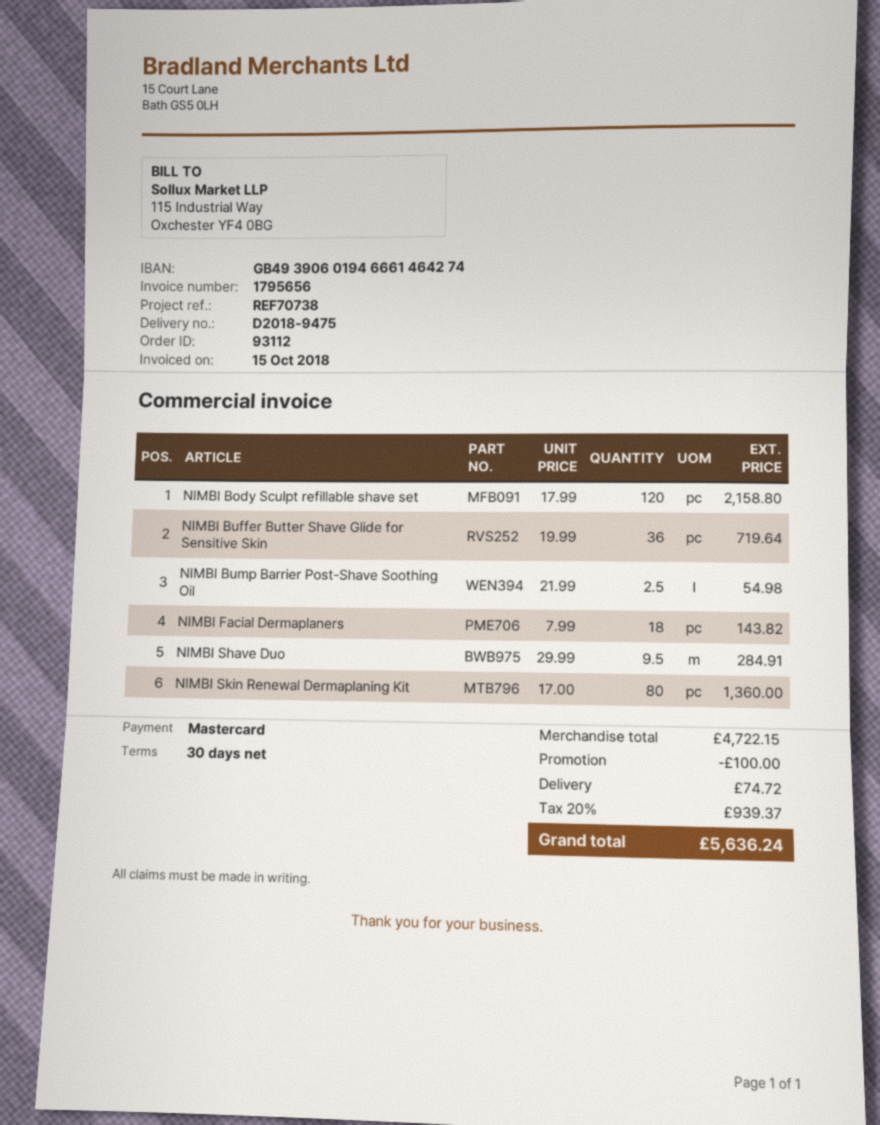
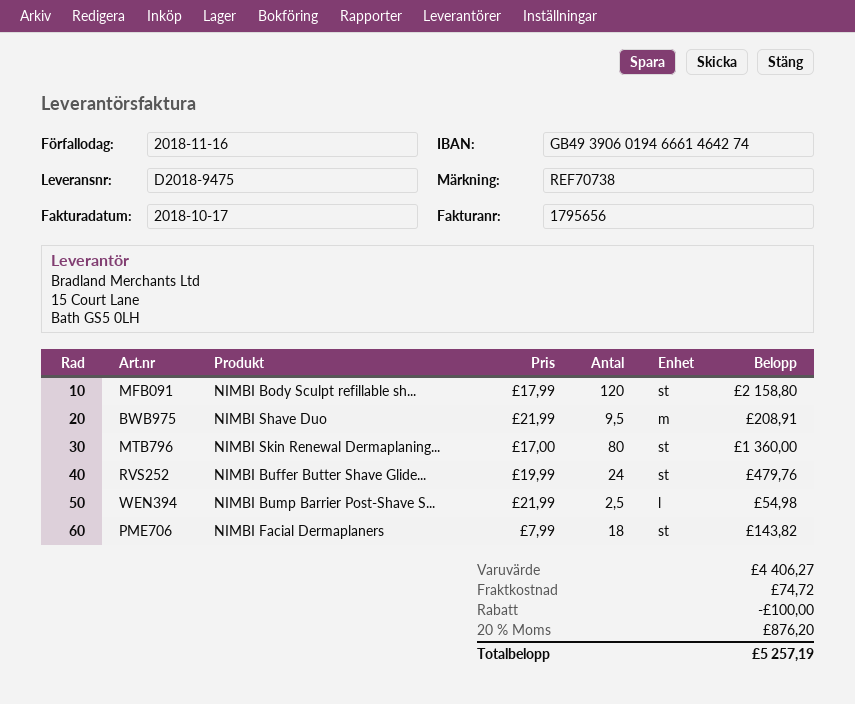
invoice date: 2018-10-15 -> 2018-10-17
NIMBI Buffer Butter Shave Glide for Sensitive Skin: 36 x 19.99 = 719.64 -> 24 x 19.99 = 479.76
NIMBI Shave Duo: 9.5 x 29.99 = 284.91 -> 9.5 x 21.99 = 208.91
subtotal: 4722.15 -> 4406.27
tax: 20% = 939.37 -> 20% = 876.20
total: 5636.24 -> 5257.19

